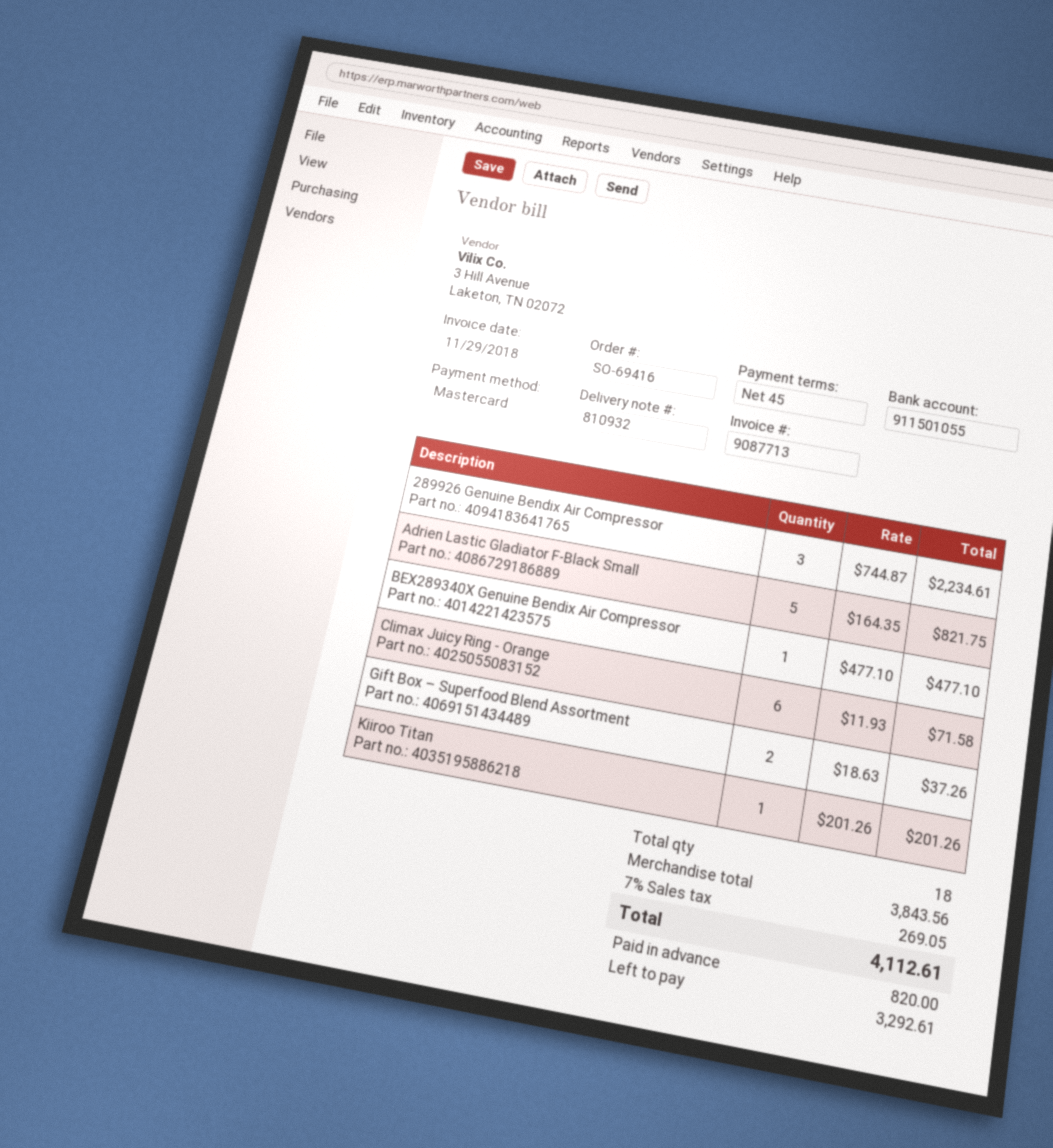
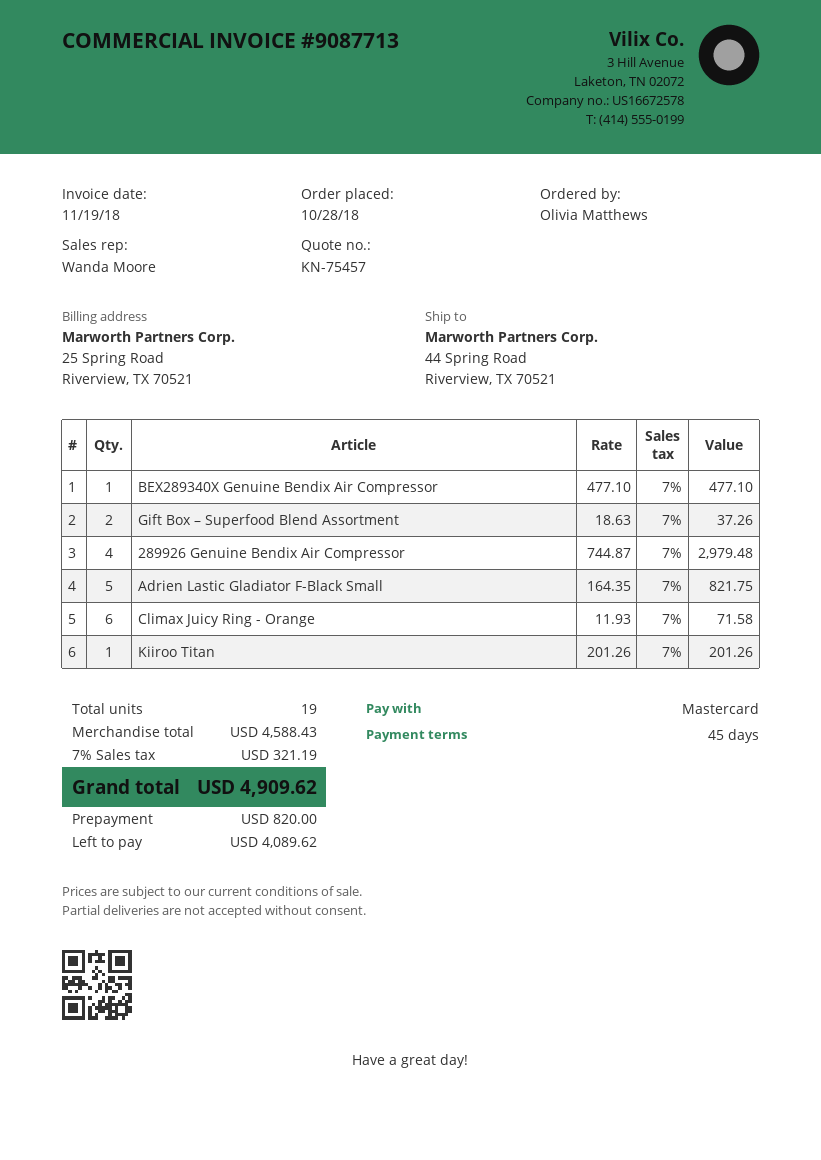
invoice date: 2018-11-29 -> 2018-11-19
289926 Genuine Bendix Air Compressor: 3 x 744.87 = 2234.61 -> 4 x 744.87 = 2979.48
total quantity: 18 -> 19
subtotal: 3843.56 -> 4588.43
tax: 7% = 269.05 -> 7% = 321.19
total: 4112.61 -> 4909.62
balance: 3292.61 -> 4089.62

